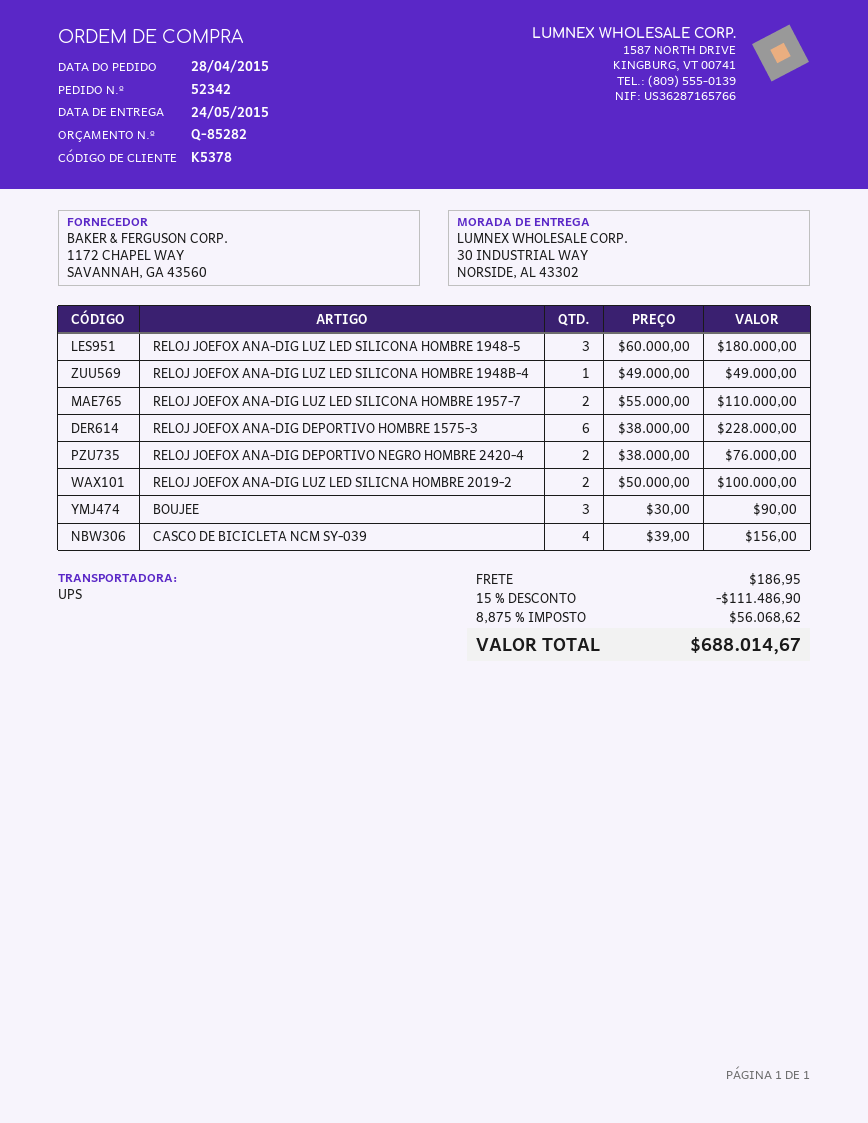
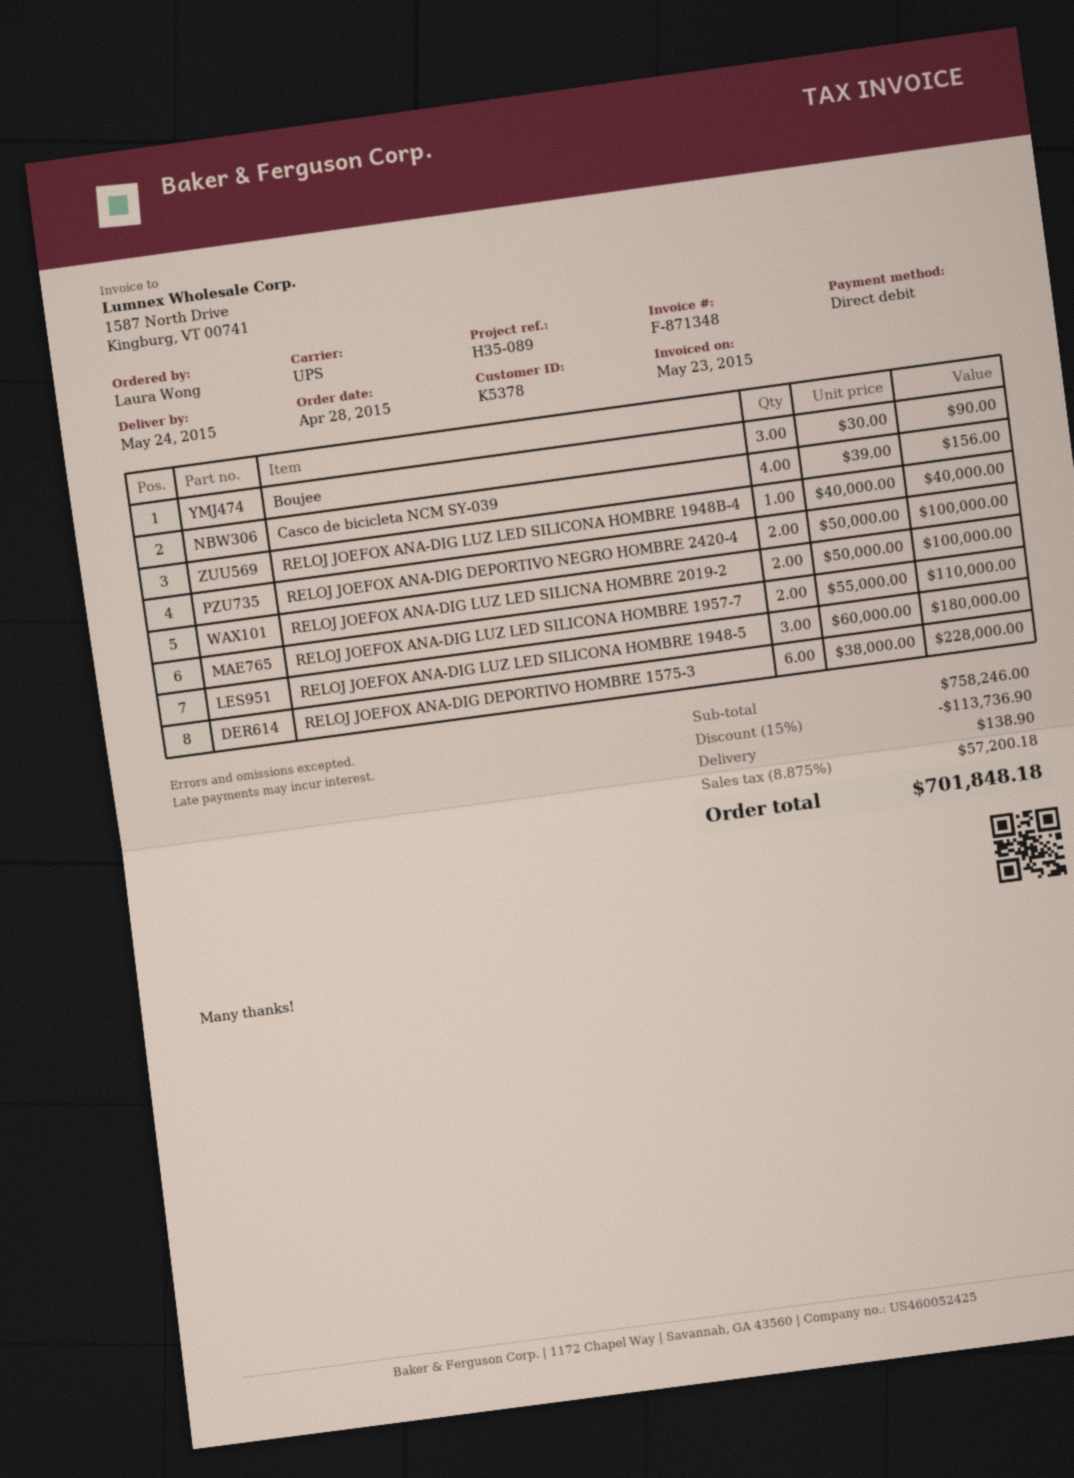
RELOJ JOEFOX ANA-DIG LUZ LED SILICONA HOMBRE 1948B-4: 1 x 49000.00 = 49000.00 -> 1 x 40000.00 = 40000.00
RELOJ JOEFOX ANA-DIG DEPORTIVO NEGRO HOMBRE 2420-4: 2 x 38000.00 = 76000.00 -> 2 x 50000.00 = 100000.00
discount: 15% = 111486.90 -> 15% = 113736.90
shipping: 186.95 -> 138.90
tax: 8.875% = 56068.62 -> 8.875% = 57200.18
total: 688014.67 -> 701848.18

